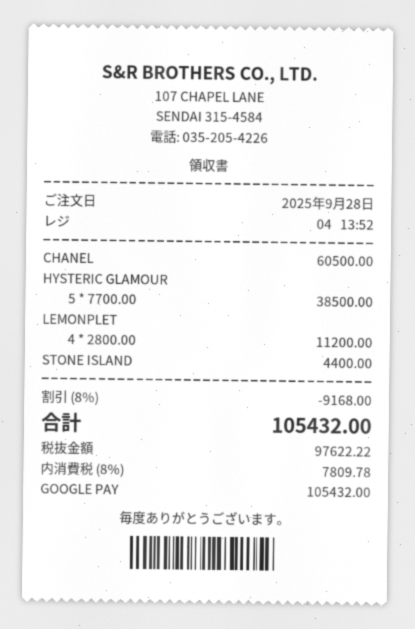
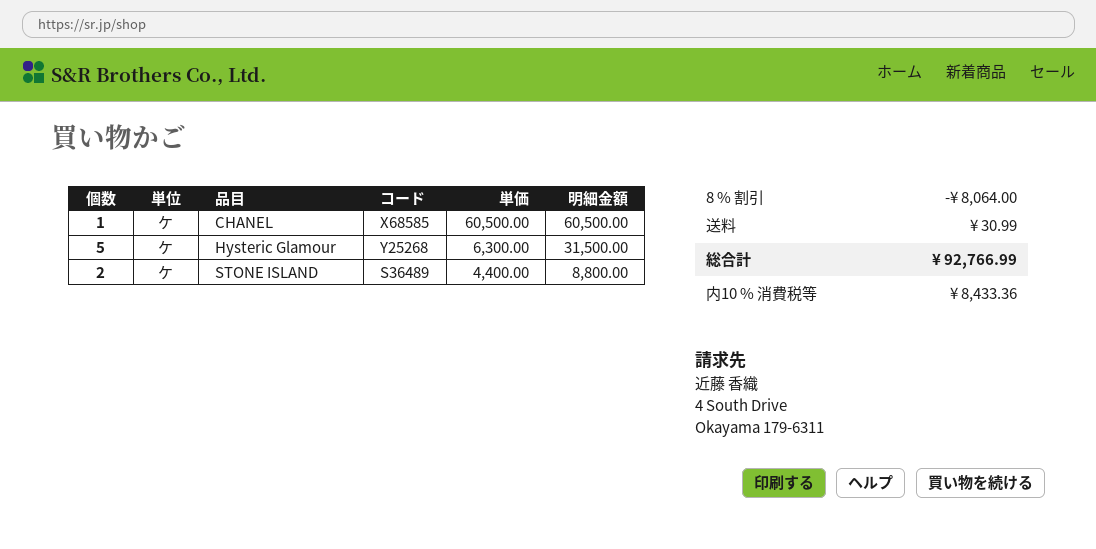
HYSTERIC GLAMOUR: 5 x 7700.00 = 38500.00 -> 5 x 6300.00 = 31500.00
LEMONPLET: 4 x 2800.00 = 11200.00 -> none
STONE ISLAND: 1 x 4400.00 = 4400.00 -> 2 x 4400.00 = 8800.00
discount: 8% = 9168.00 -> 8% = 8064.00
shipping: none -> 30.99
tax: 8% = 7809.78 -> 10% = 8433.36
total: 105432.00 -> 92766.99

